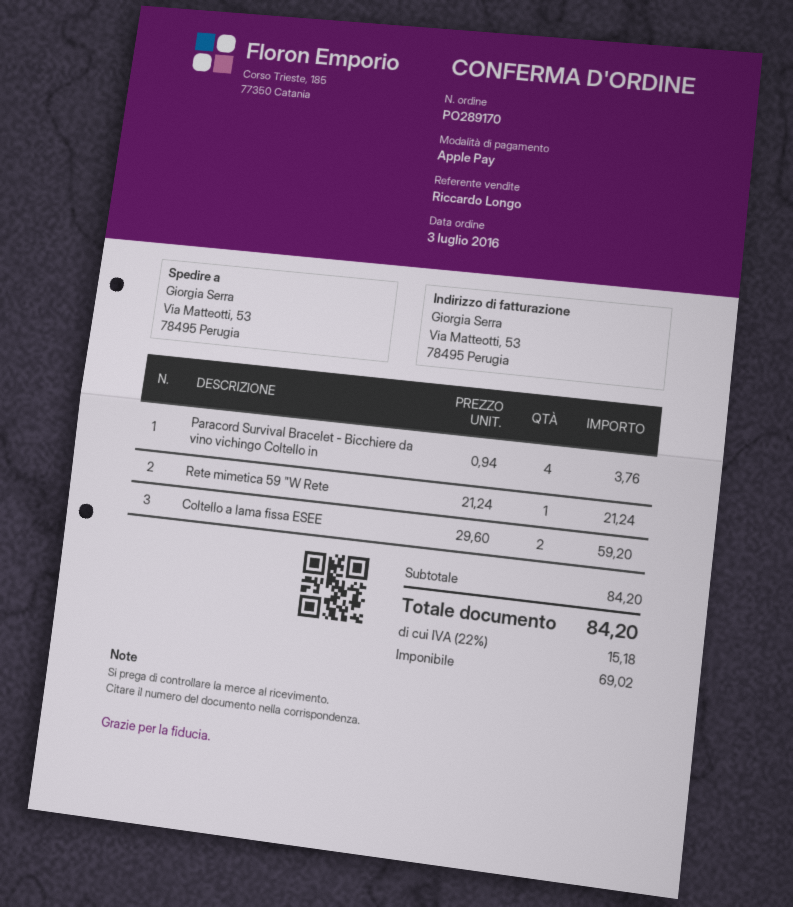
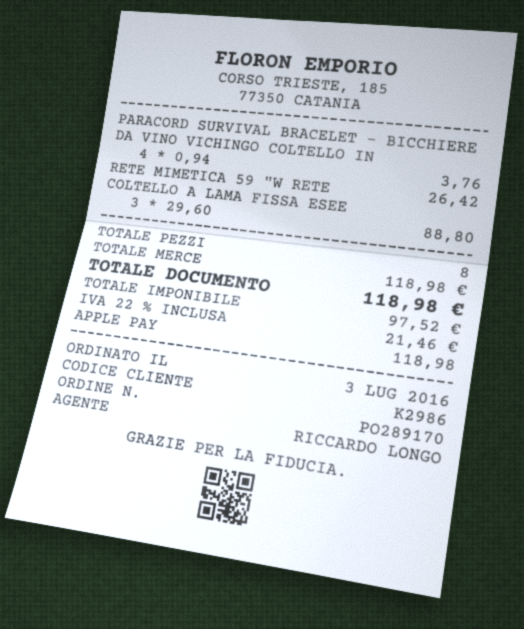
Rete mimetica 59 "W Rete: 1 x 21.24 = 21.24 -> 1 x 26.42 = 26.42
Coltello a lama fissa ESEE: 2 x 29.60 = 59.20 -> 3 x 29.60 = 88.80
subtotal: 84.20 -> 118.98
net: 69.02 -> 97.52
tax: 22% = 15.18 -> 22% = 21.46
total: 84.20 -> 118.98

